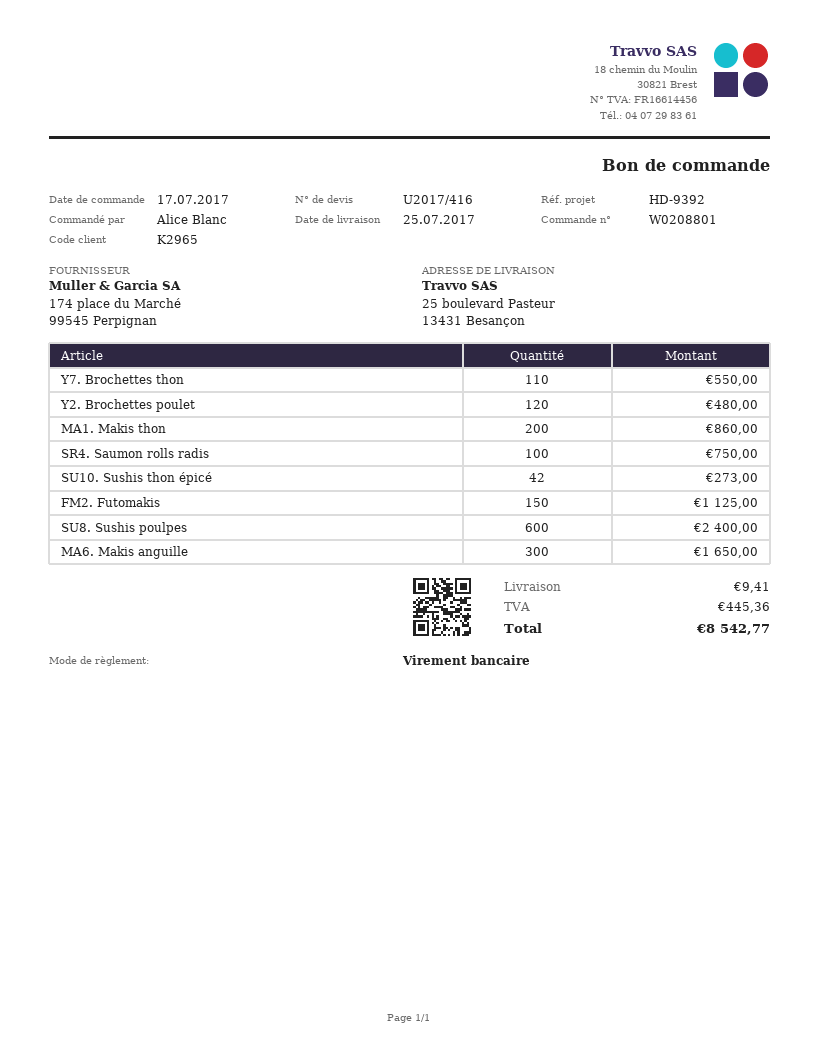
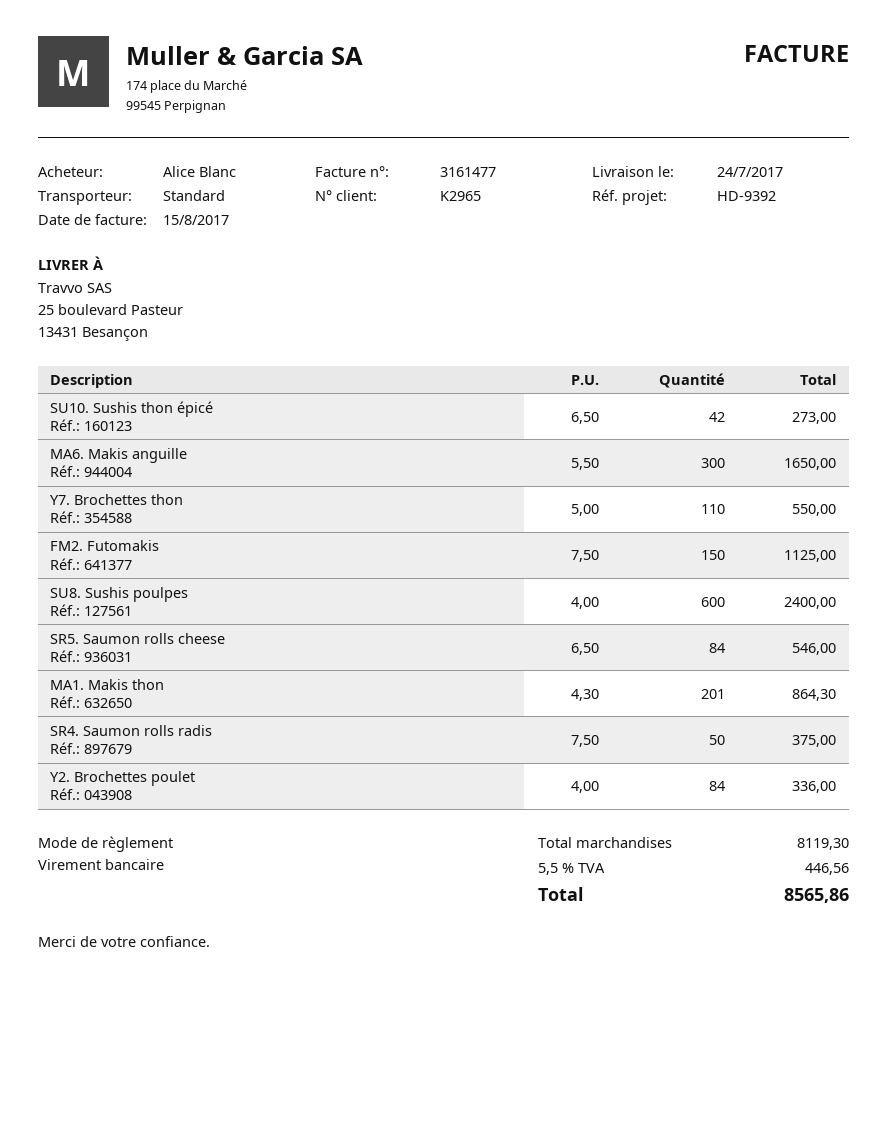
delivery date: 2017-07-25 -> 2017-07-24
Y2. Brochettes poulet: 120 for 480.00 -> 84 for 336.00
MA1. Makis thon: 200 for 860.00 -> 201 for 864.30
SR4. Saumon rolls radis: 100 for 750.00 -> 50 for 375.00
SR5. Saumon rolls cheese: none -> 84 for 546.00
shipping: 9.41 -> none
tax: 445.36 -> 446.56
total: 8542.77 -> 8565.86

